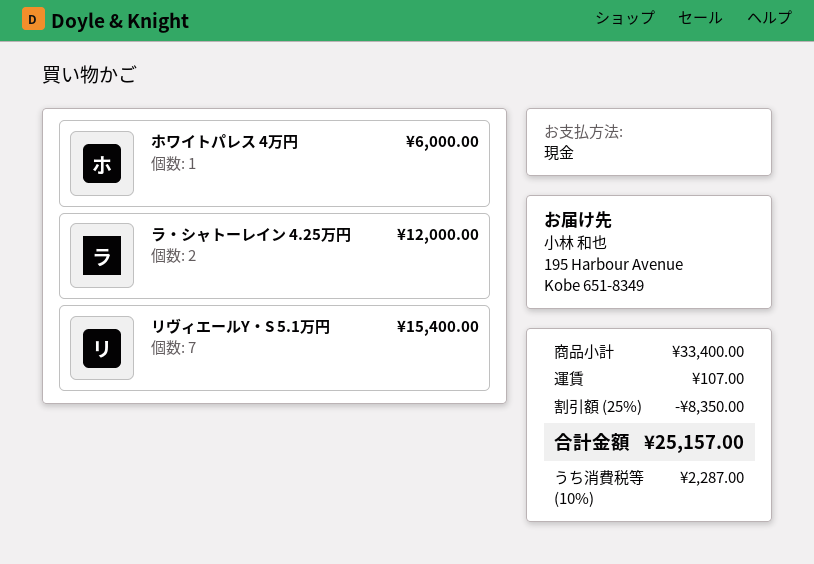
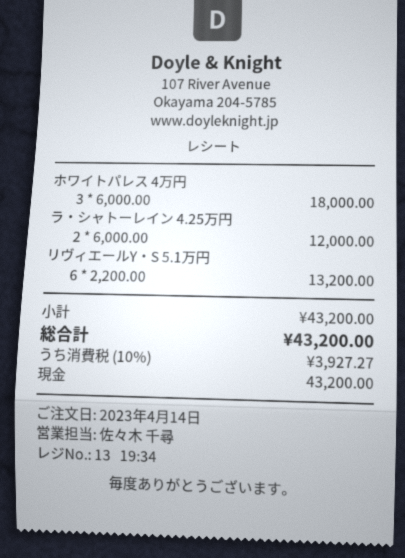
ホワイトパレス 4万円: 1 for 6000.00 -> 3 for 18000.00
リヴィエールY・S 5.1万円: 7 for 15400.00 -> 6 for 13200.00
subtotal: 33400.00 -> 43200.00
discount: 25% = 8350.00 -> none
shipping: 107.00 -> none
tax: 10% = 2287.00 -> 10% = 3927.27
total: 25157.00 -> 43200.00

